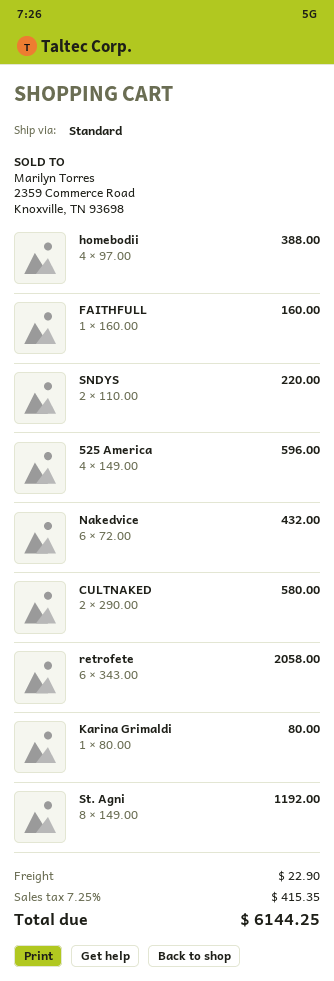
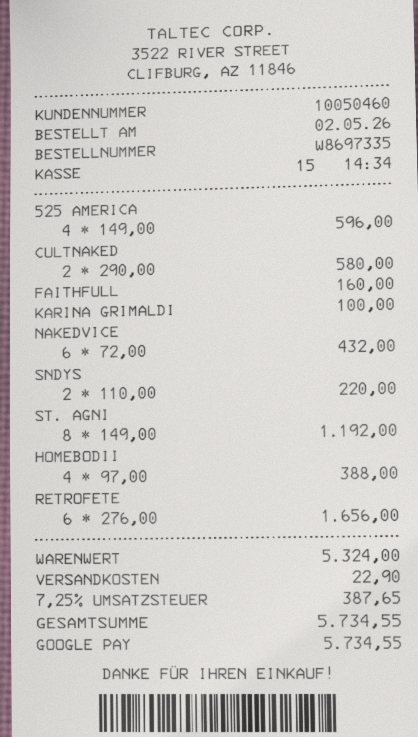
retrofete: 6 x 343.00 = 2058.00 -> 6 x 276.00 = 1656.00
Karina Grimaldi: 1 x 80.00 = 80.00 -> 1 x 100.00 = 100.00
tax: 7.25% = 415.35 -> 7.25% = 387.65
total: 6144.25 -> 5734.55

